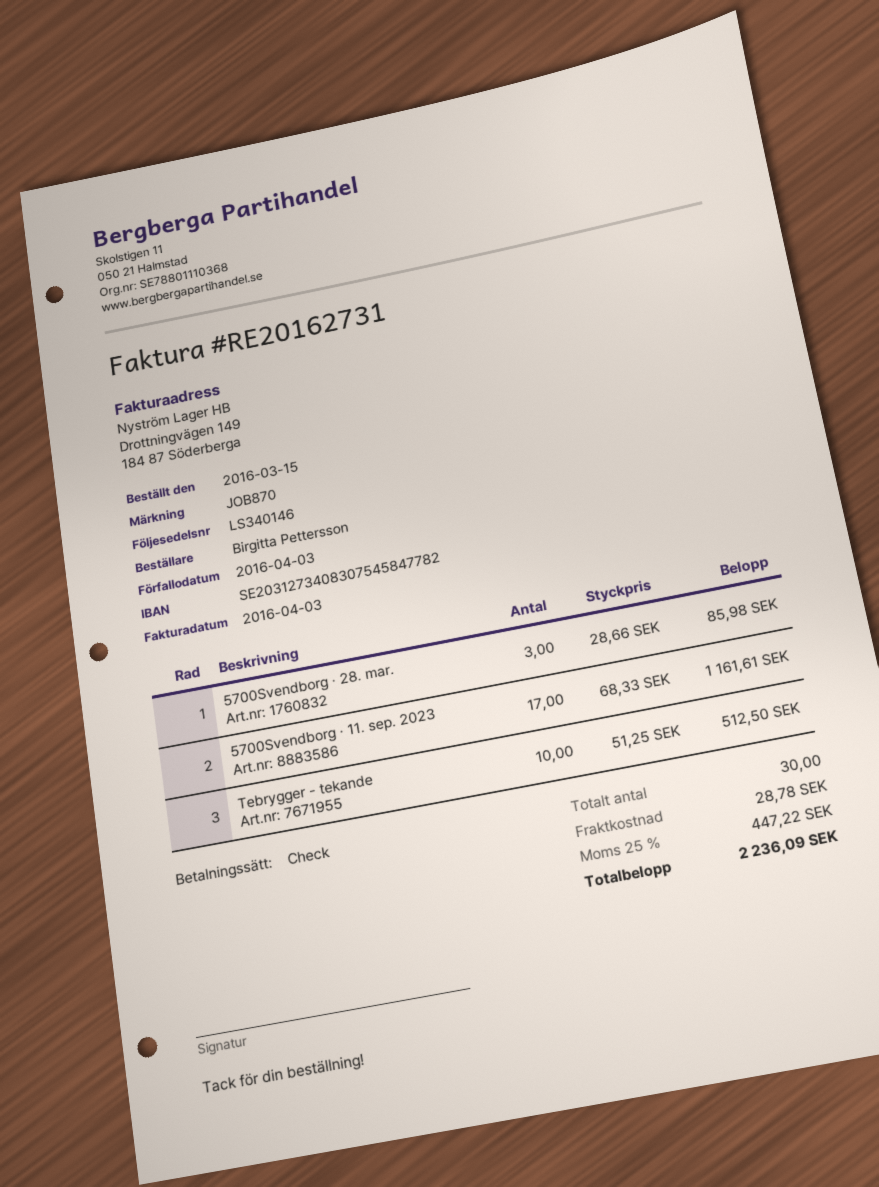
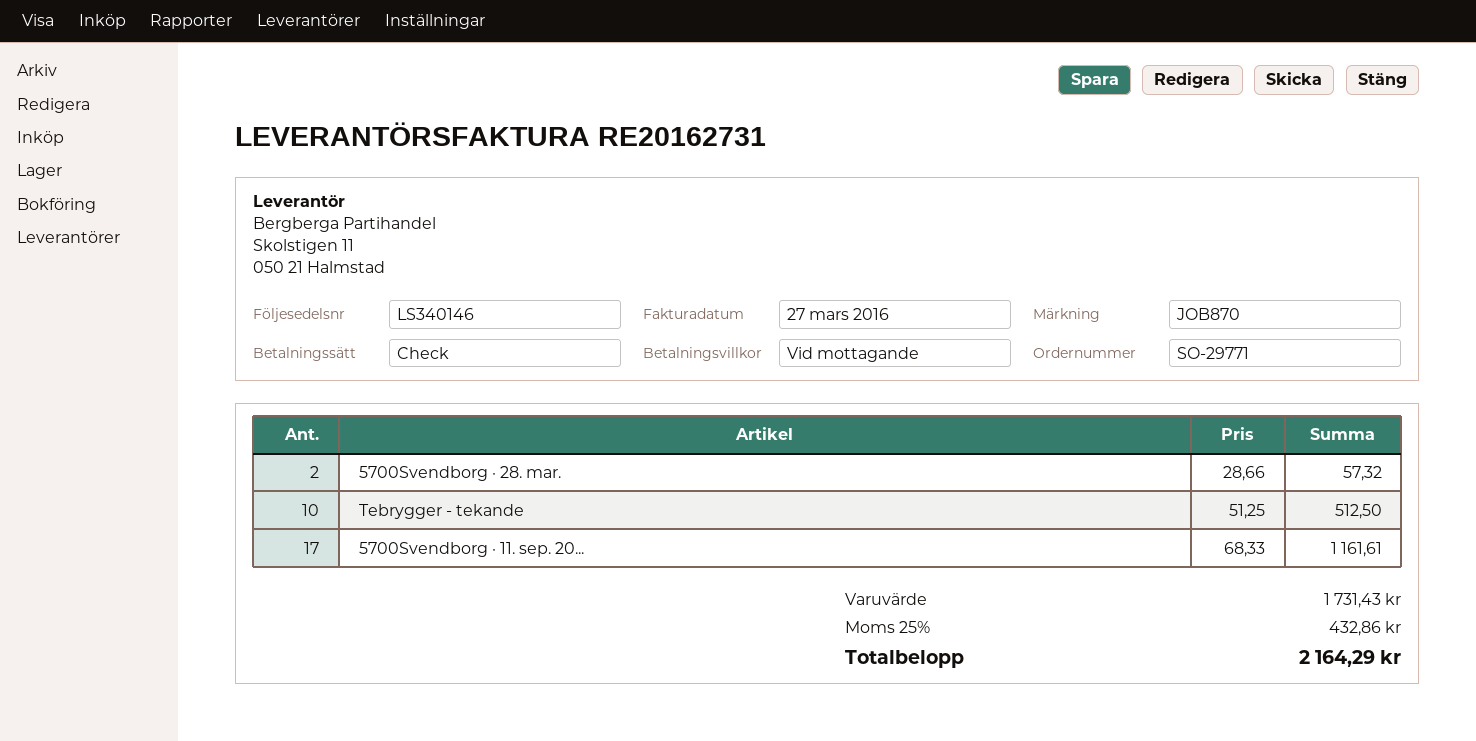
invoice date: 2016-04-03 -> 2016-03-27
5700Svendborg · 28. mar.: 3 x 28.66 = 85.98 -> 2 x 28.66 = 57.32
shipping: 28.78 -> none
tax: 25% = 447.22 -> 25% = 432.86
total: 2236.09 -> 2164.29

